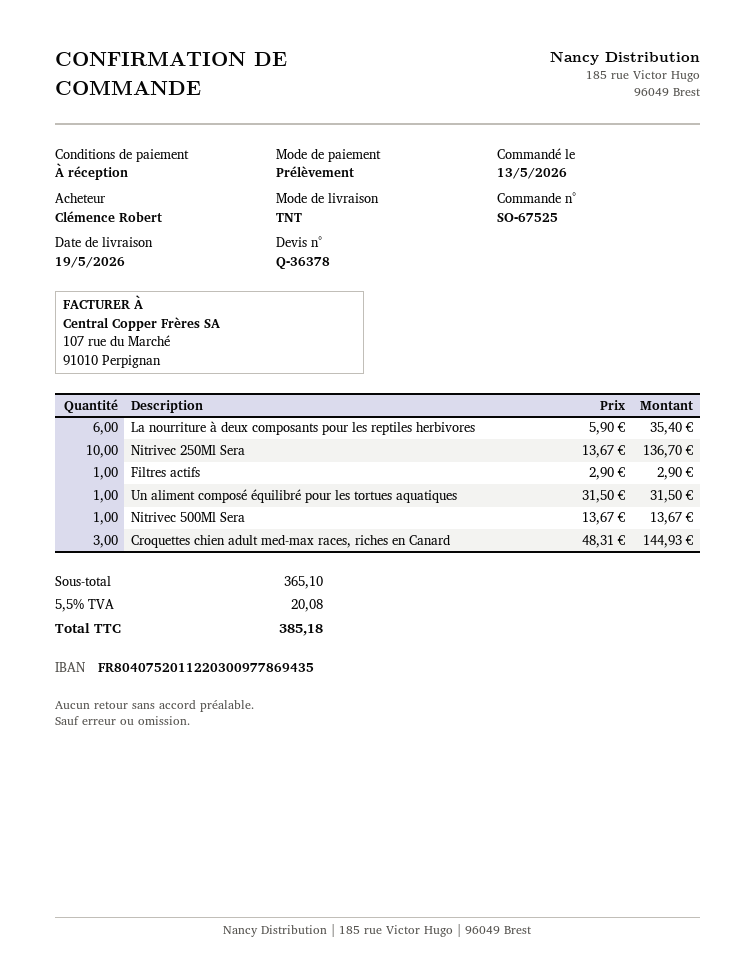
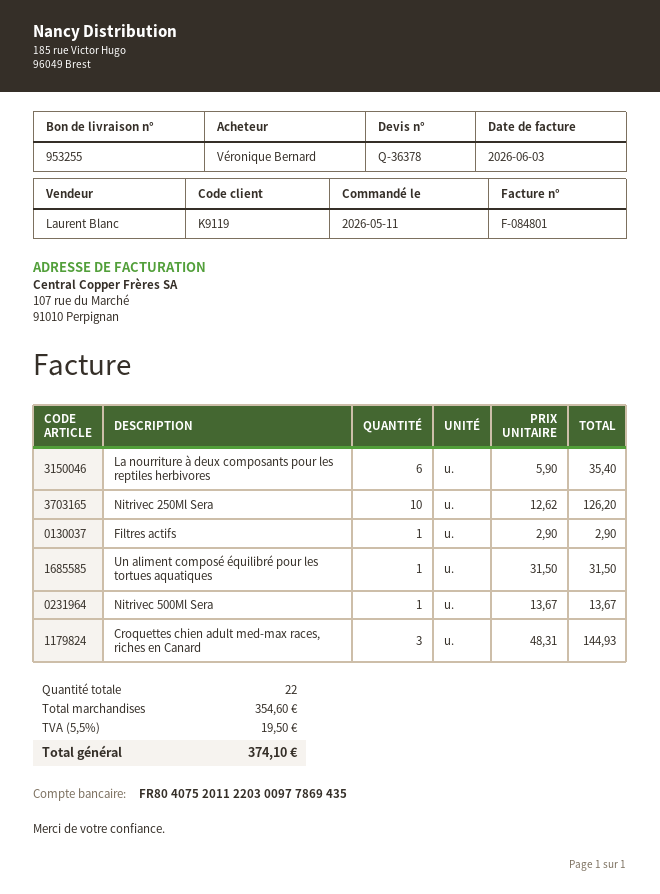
order date: 2026-05-13 -> 2026-05-11
ordered by: Clémence Robert -> Véronique Bernard
Nitrivec 250Ml Sera: 10 x 13.67 = 136.70 -> 10 x 12.62 = 126.20
subtotal: 365.10 -> 354.60
tax: 5.5% = 20.08 -> 5.5% = 19.50
total: 385.18 -> 374.10

